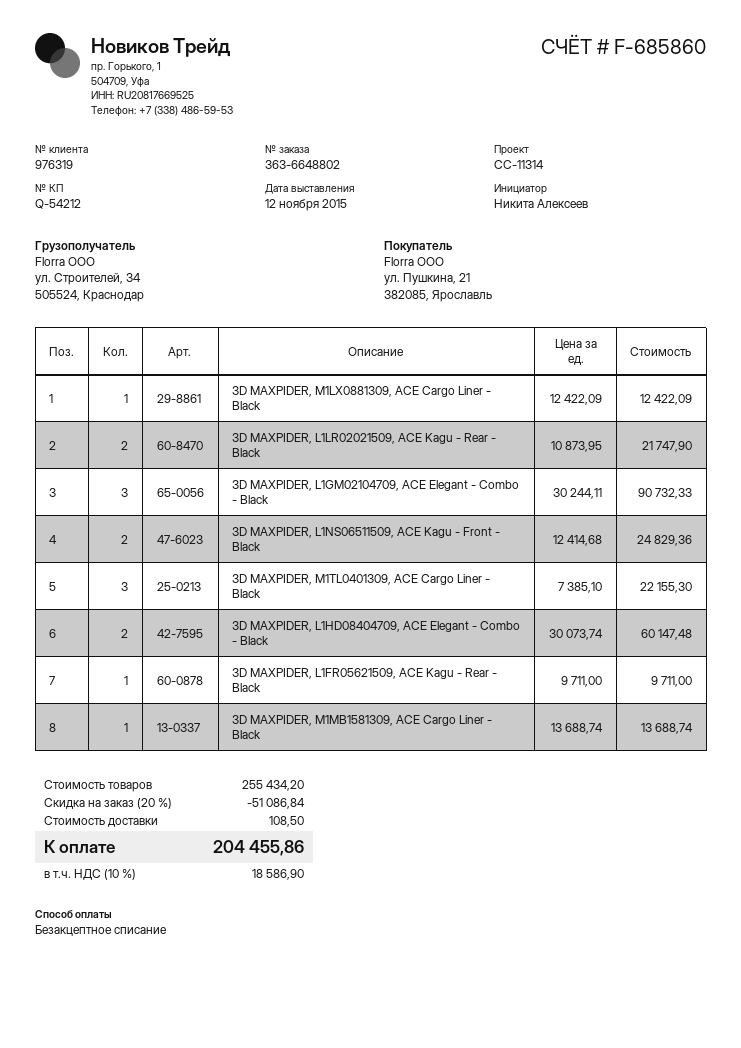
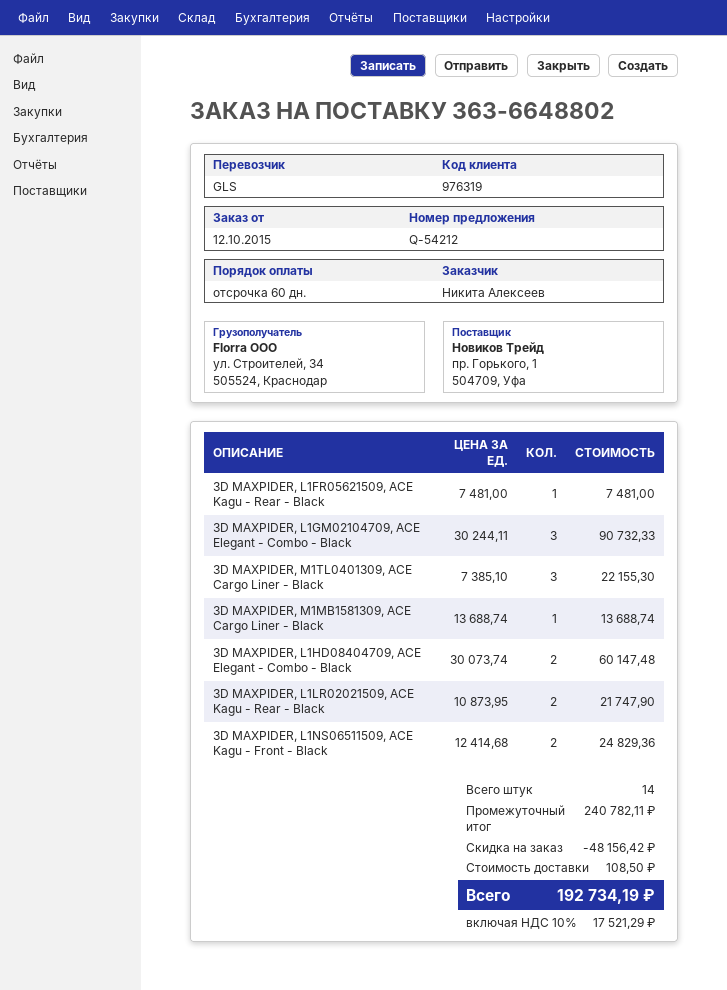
3D MAXPIDER, M1LX0881309, ACE Cargo Liner - Black: 1 x 12422.09 = 12422.09 -> none
3D MAXPIDER, L1FR05621509, ACE Kagu - Rear - Black: 1 x 9711.00 = 9711.00 -> 1 x 7481.00 = 7481.00
subtotal: 255434.20 -> 240782.11
discount: 51086.84 -> 48156.42
tax: 10% = 18586.90 -> 10% = 17521.29
total: 204455.86 -> 192734.19

